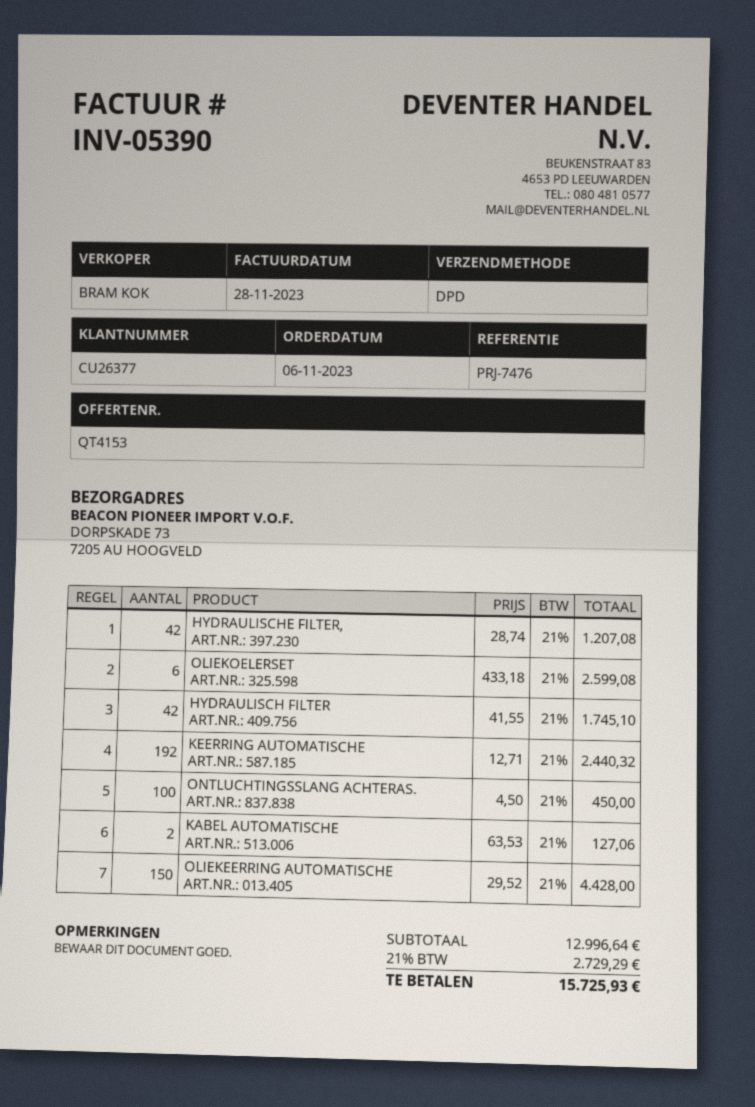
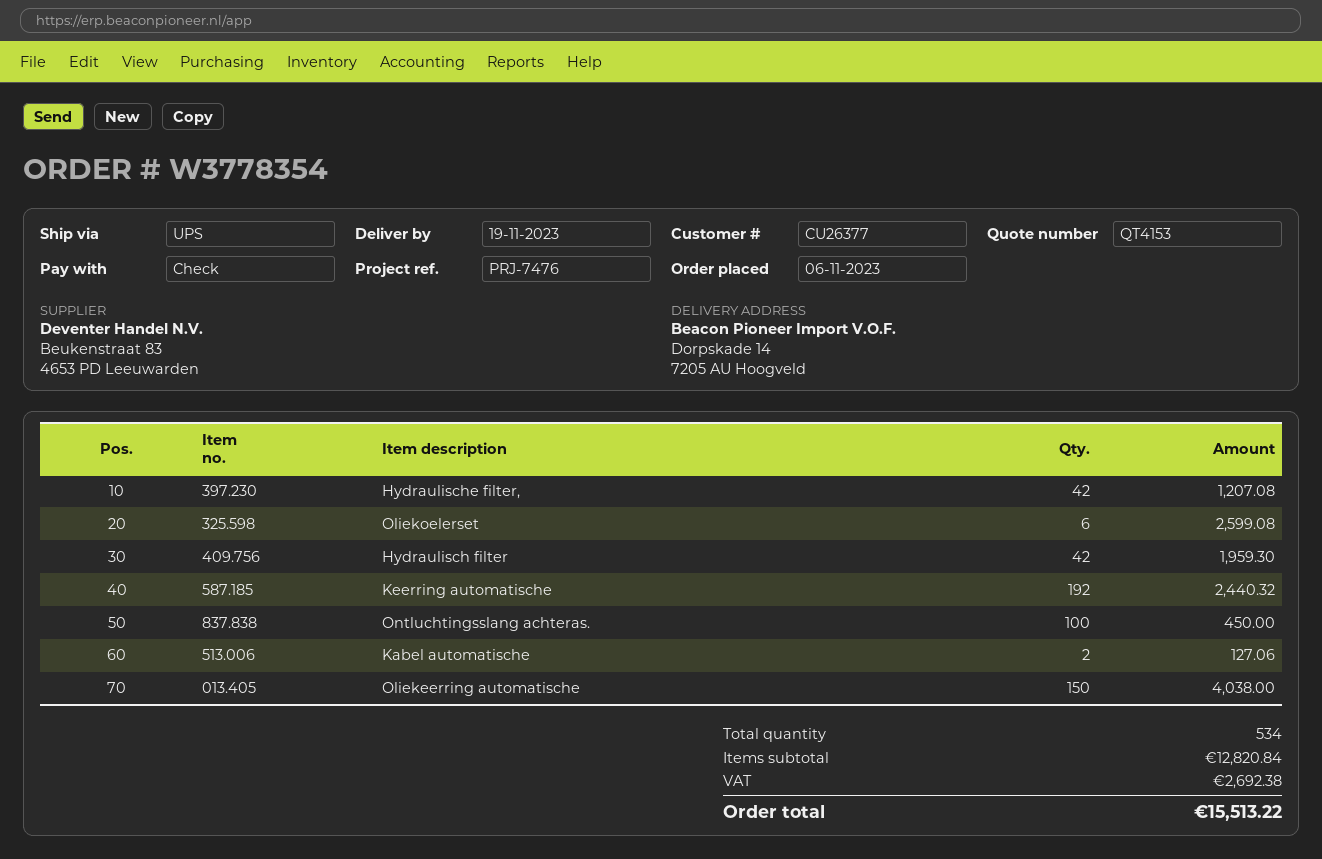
shipping method: DPD -> UPS
ship to: DORPSKADE 73, 7205 AU HOOGVELD -> Dorpskade 14, 7205 AU Hoogveld
HYDRAULISCH FILTER: 42 for 1745.10 -> 42 for 1959.30
OLIEKEERRING AUTOMATISCHE: 150 for 4428.00 -> 150 for 4038.00
subtotal: 12996.64 -> 12820.84
tax: 2729.29 -> 2692.38
total: 15725.93 -> 15513.22

